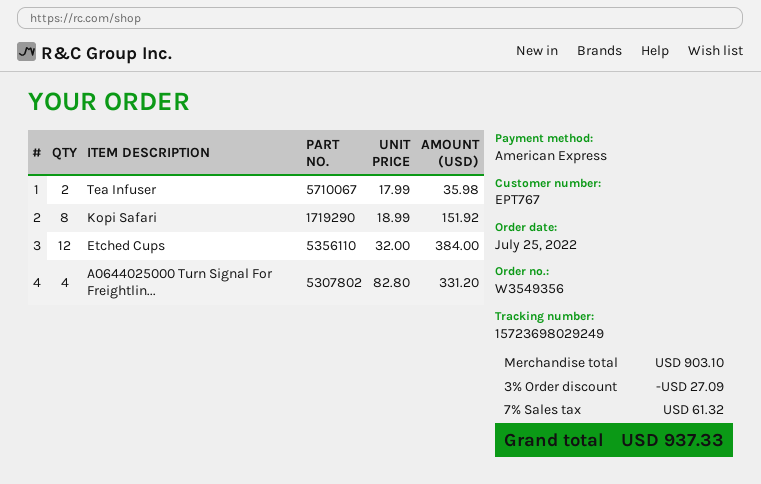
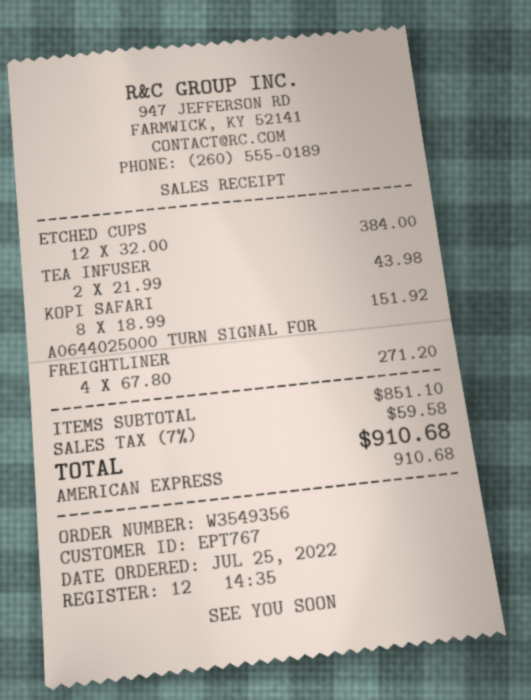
Tea Infuser: 2 x 17.99 = 35.98 -> 2 x 21.99 = 43.98
A0644025000 Turn Signal For Freightlin...: 4 x 82.80 = 331.20 -> 4 x 67.80 = 271.20
subtotal: 903.10 -> 851.10
discount: 3% = 27.09 -> none
tax: 7% = 61.32 -> 7% = 59.58
total: 937.33 -> 910.68

